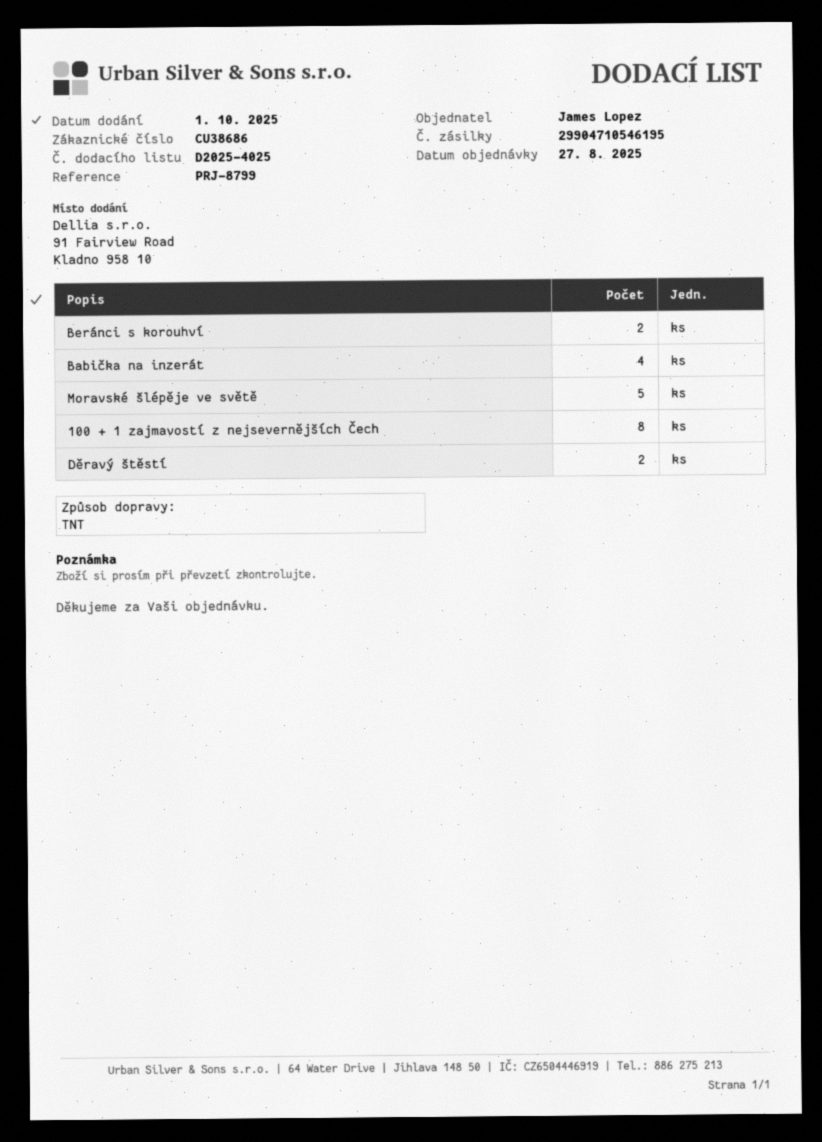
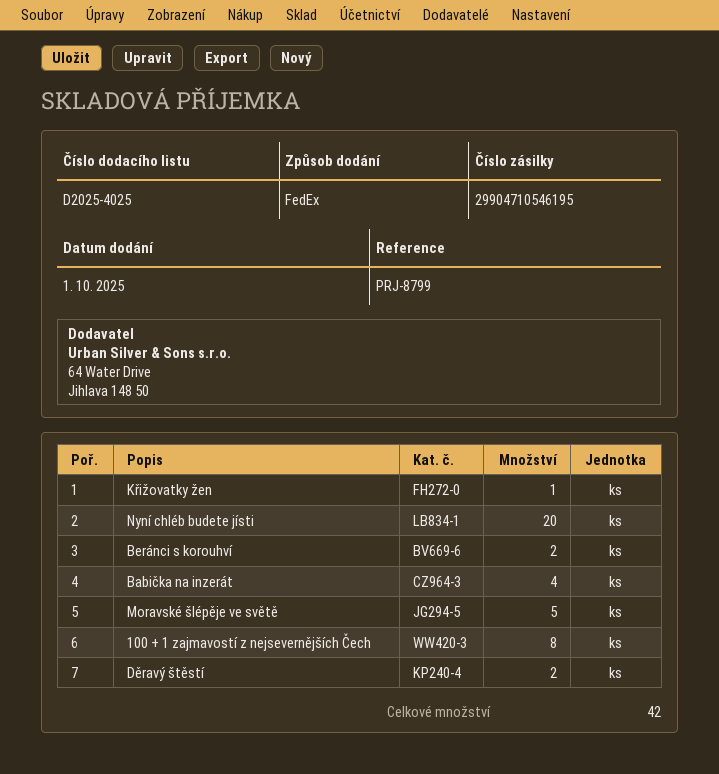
shipping method: TNT -> FedEx
Křižovatky žen: none -> 1
Nyní chléb budete jísti: none -> 20

